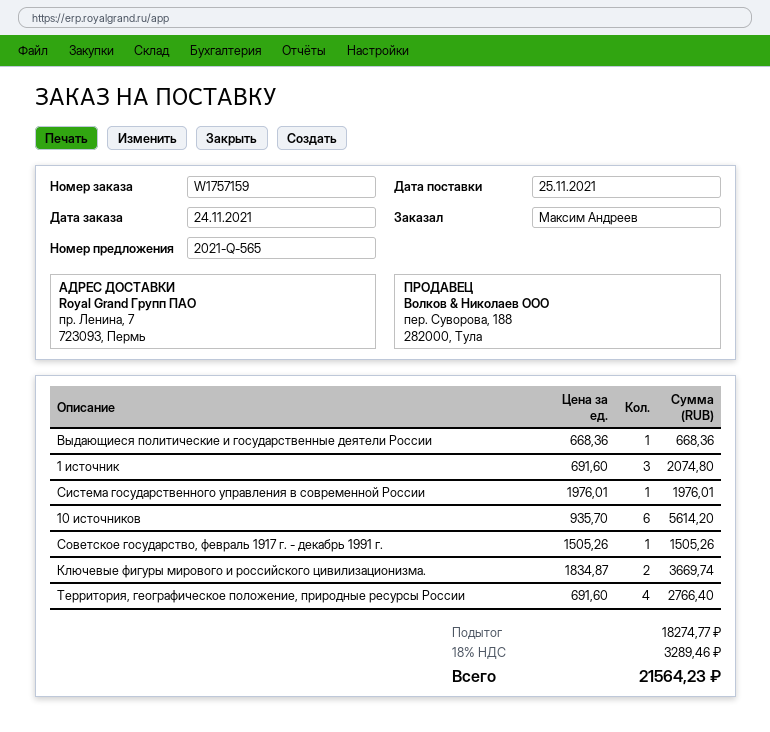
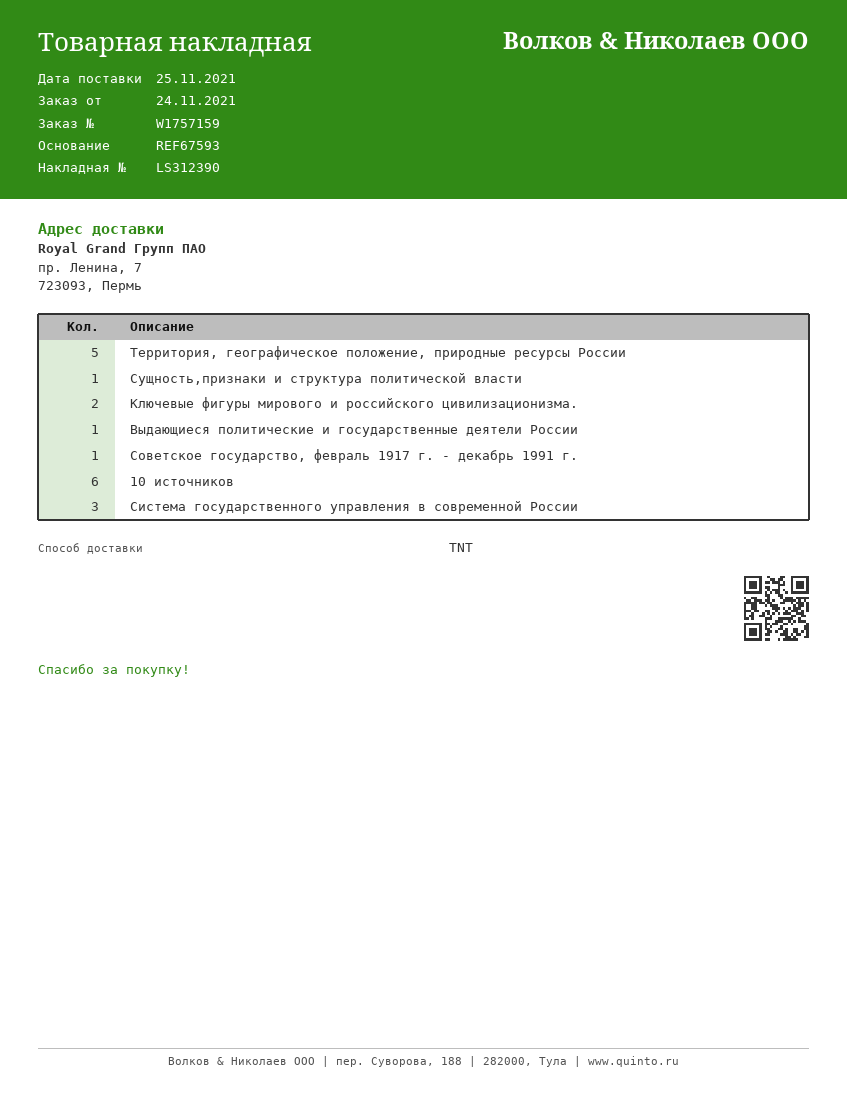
1 источник: 3 -> none
Система государственного управления в современной России: 1 -> 3
Территория, географическое положение, природные ресурсы России: 4 -> 5
Сущность,признаки и структура политической власти: none -> 1

